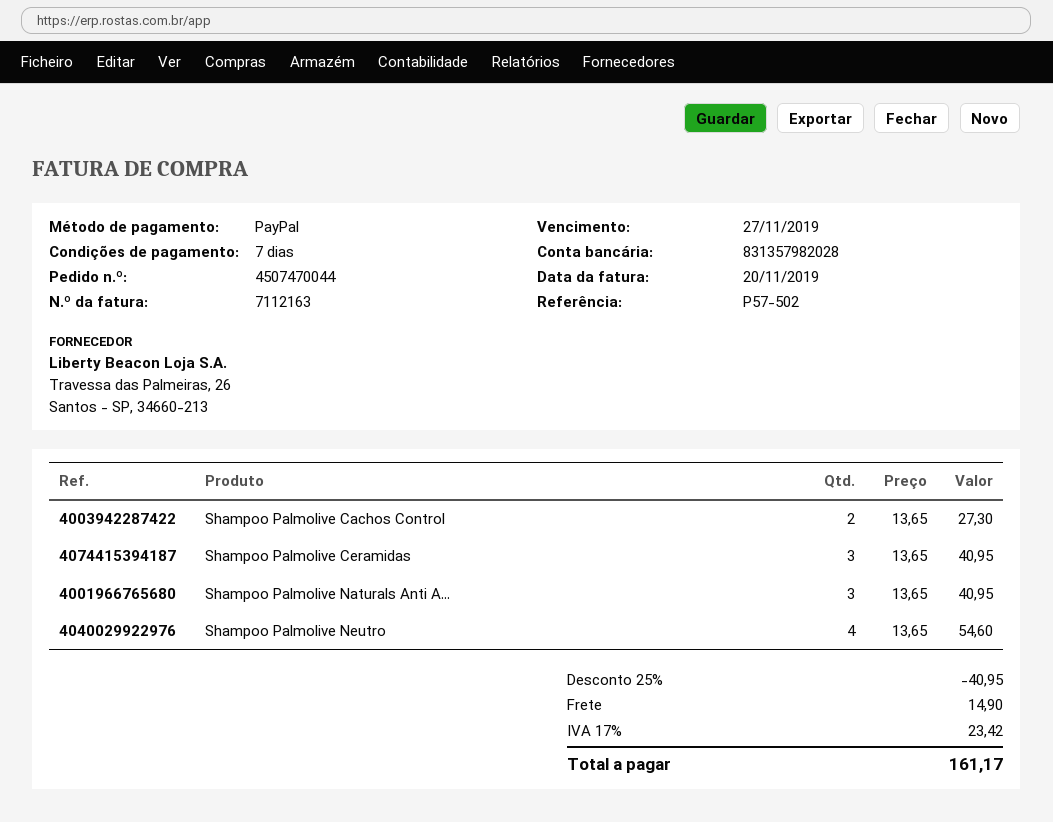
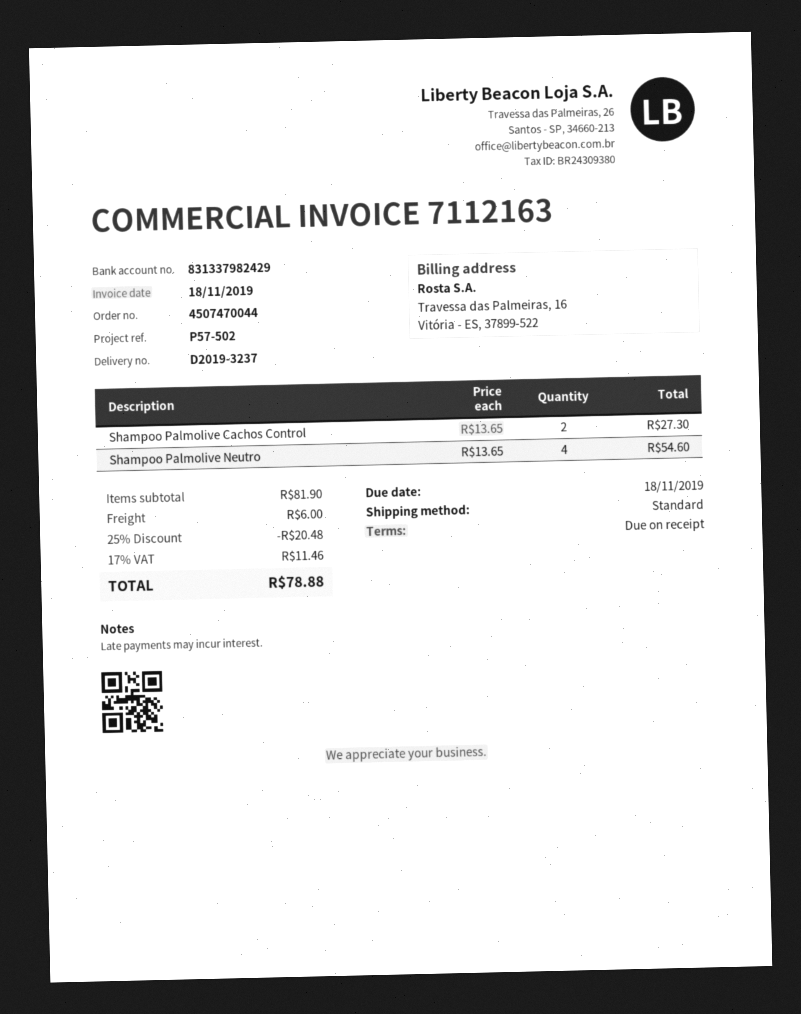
invoice date: 2019-11-20 -> 2019-11-18
payment terms: 7 days -> on receipt
due date: 2019-11-27 -> 2019-11-18
bank account: 831357982028 -> 831337982429
Shampoo Palmolive Ceramidas: 3 x 13.65 = 40.95 -> none
Shampoo Palmolive Naturals Anti A...: 3 x 13.65 = 40.95 -> none
discount: 25% = 40.95 -> 25% = 20.48
shipping: 14.90 -> 6.00
tax: 17% = 23.42 -> 17% = 11.46
total: 161.17 -> 78.88

